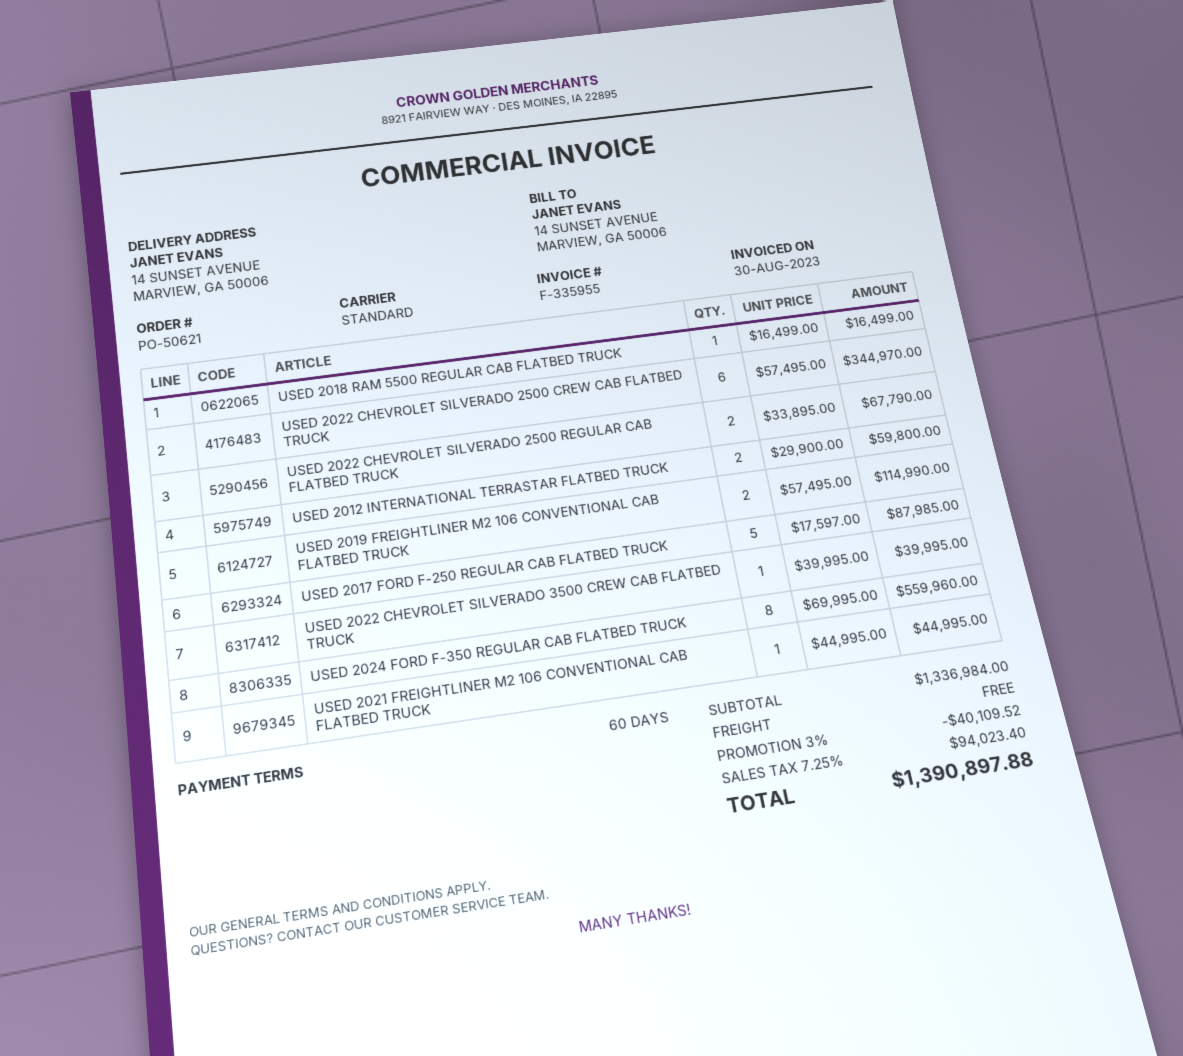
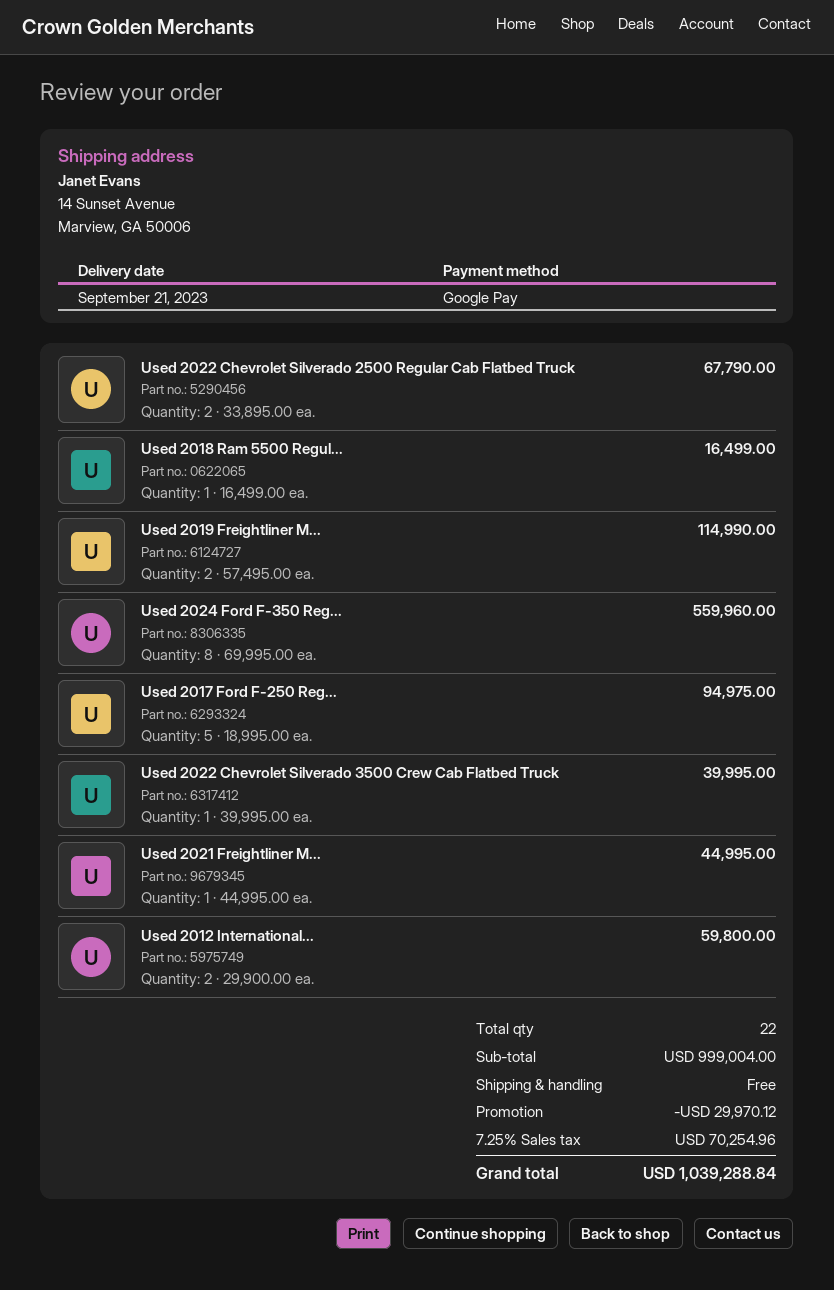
USED 2022 CHEVROLET SILVERADO 2500 CREW CAB FLATBED TRUCK: 6 x 57495.00 = 344970.00 -> none
USED 2017 FORD F-250 REGULAR CAB FLATBED TRUCK: 5 x 17597.00 = 87985.00 -> 5 x 18995.00 = 94975.00
subtotal: 1336984.00 -> 999004.00
discount: 40109.52 -> 29970.12
tax: 7.25% = 94023.40 -> 7.25% = 70254.96
total: 1390897.88 -> 1039288.84

